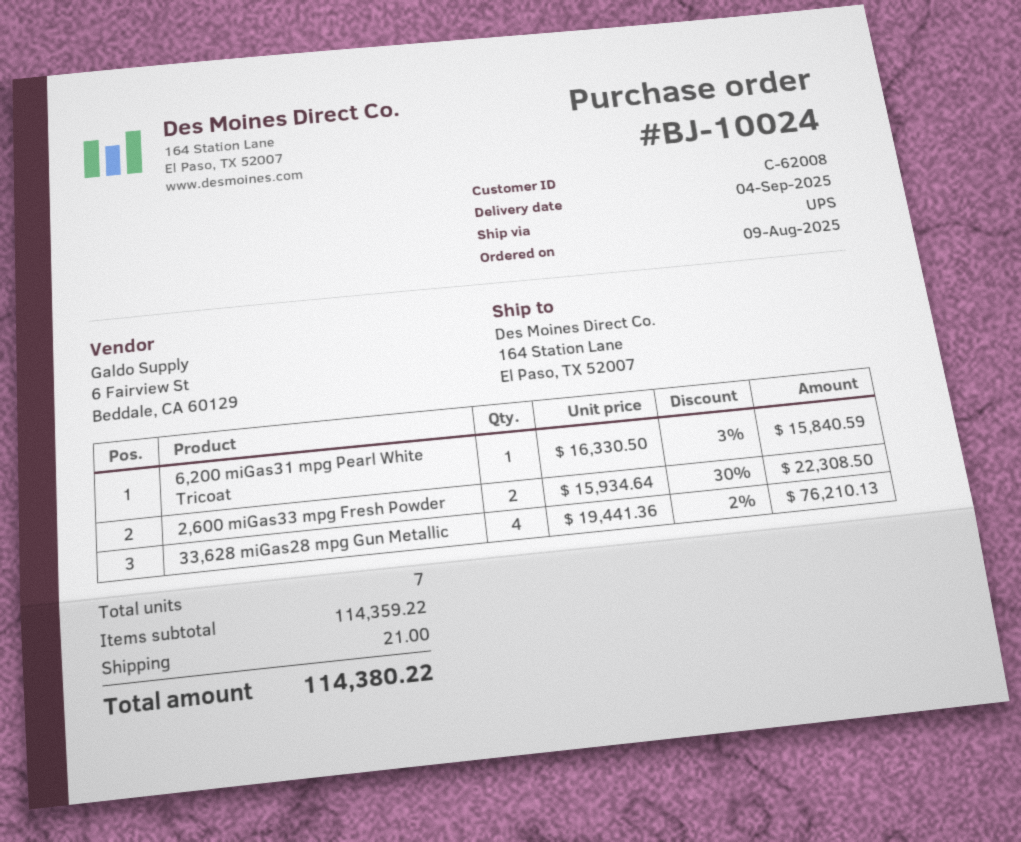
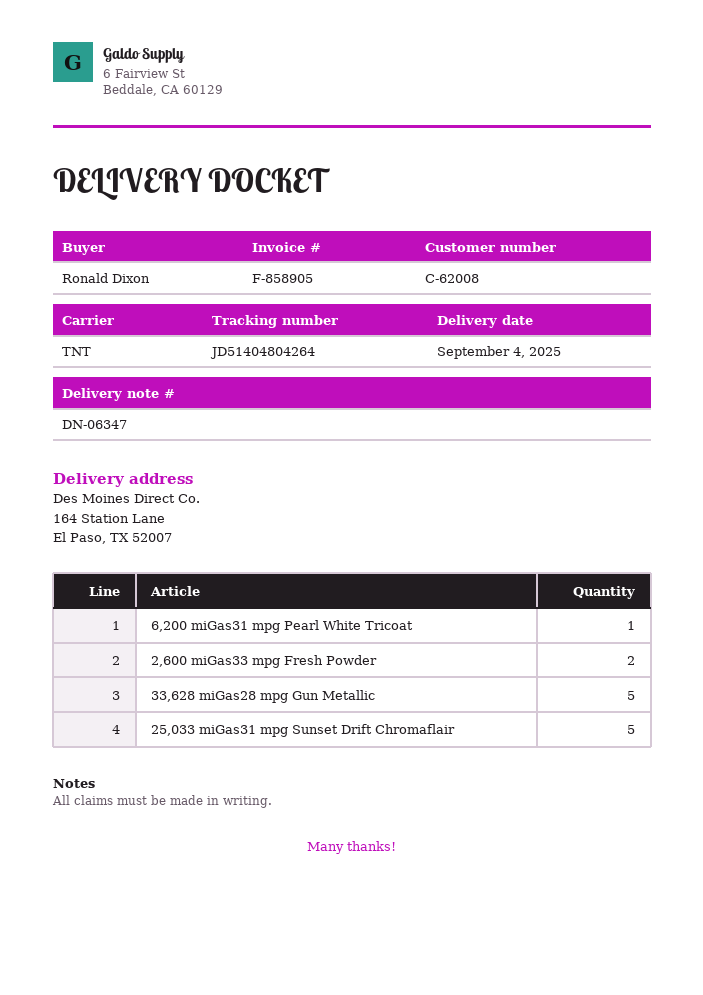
shipping method: UPS -> TNT
33,628 miGas28 mpg Gun Metallic: 4 -> 5
25,033 miGas31 mpg Sunset Drift Chromaflair: none -> 5

